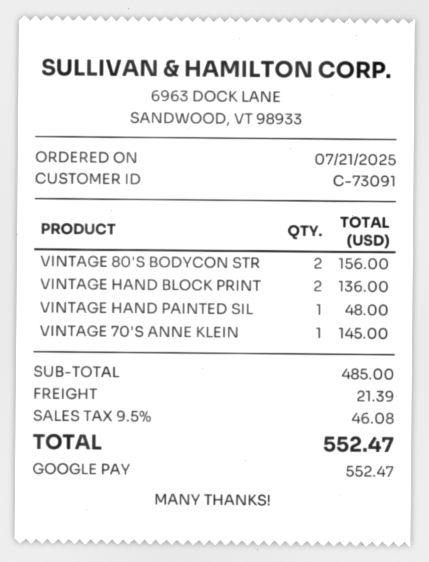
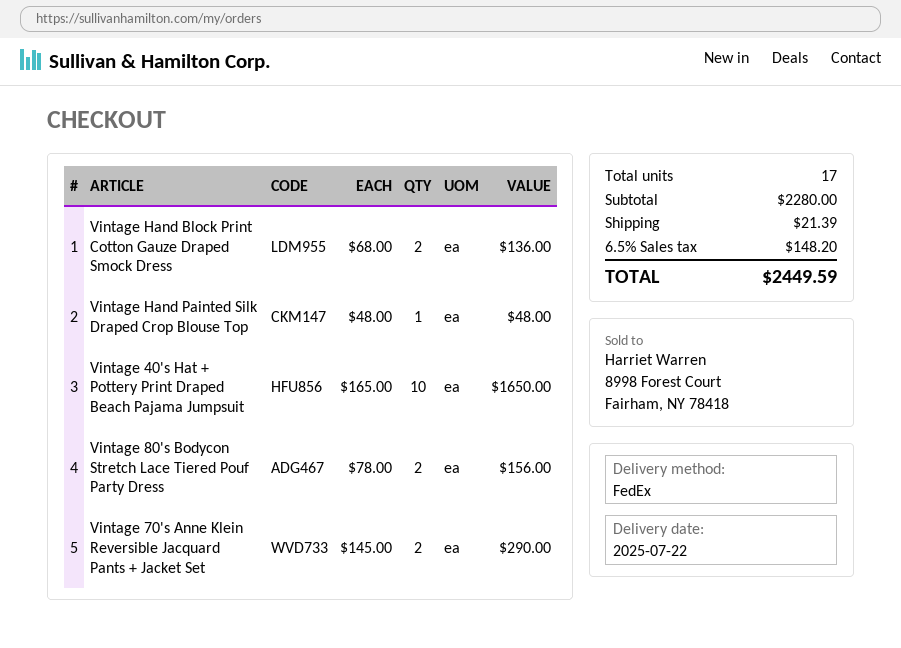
VINTAGE 70'S ANNE KLEIN: 1 for 145.00 -> 2 for 290.00
Vintage 40's Hat + Pottery Print Draped Beach Pajama Jumpsuit: none -> 10 for 1650.00
subtotal: 485.00 -> 2280.00
tax: 9.5% = 46.08 -> 6.5% = 148.20
total: 552.47 -> 2449.59

